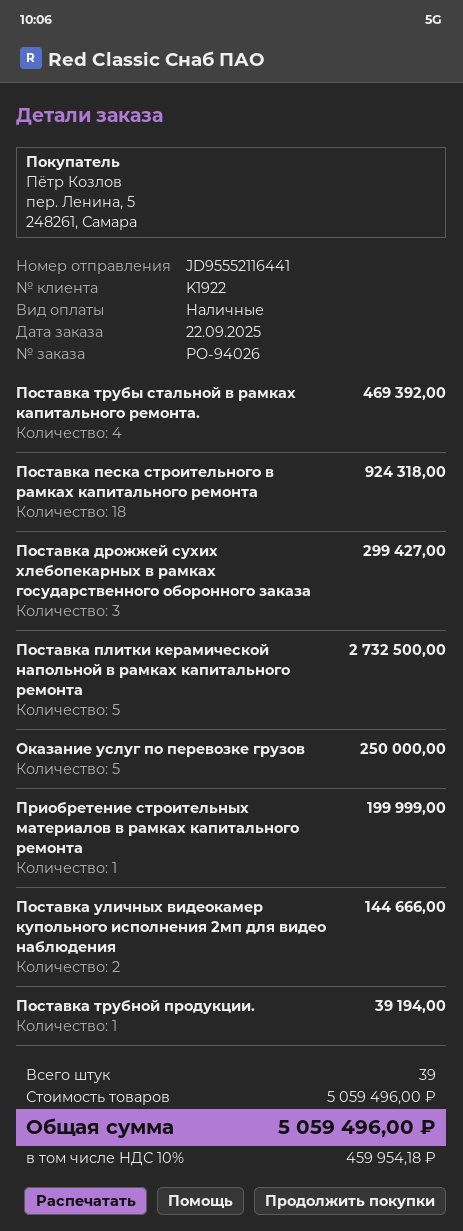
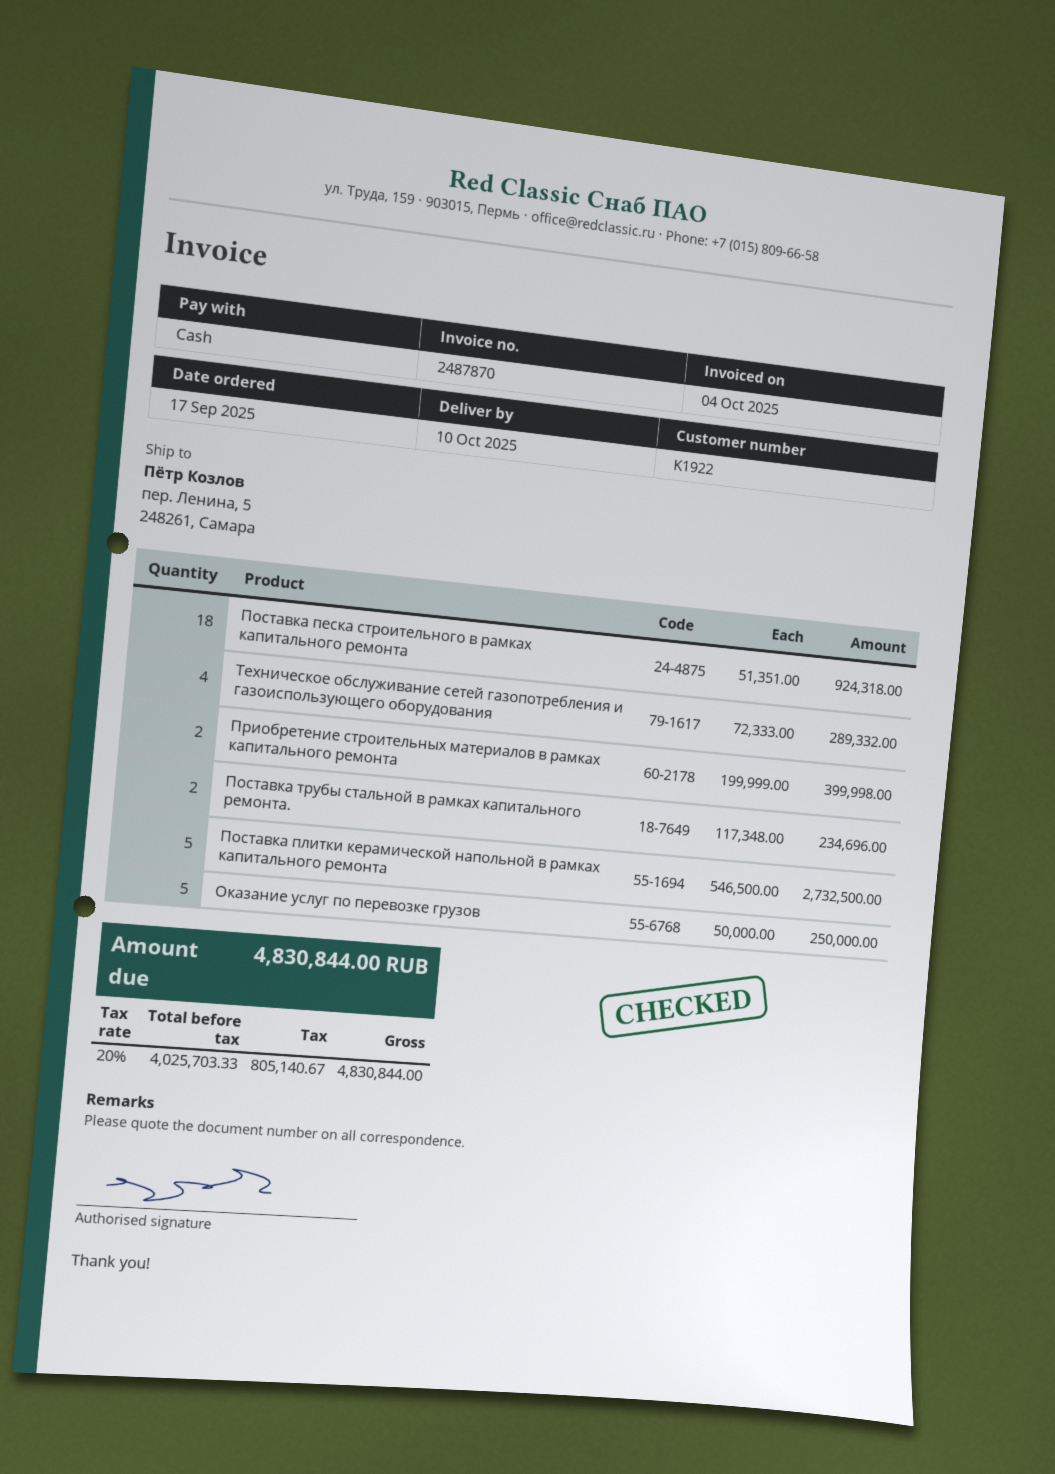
order date: 2025-09-22 -> 2025-09-17
Поставка трубы стальной в рамках капитального ремонта.: 4 for 469392.00 -> 2 for 234696.00
Поставка дрожжей сухих хлебопекарных в рамках государственного оборонного заказа: 3 for 299427.00 -> none
Приобретение строительных материалов в рамках капитального ремонта: 1 for 199999.00 -> 2 for 399998.00
Поставка уличных видеокамер купольного исполнения 2мп для видео наблюдения: 2 for 144666.00 -> none
Поставка трубной продукции.: 1 for 39194.00 -> none
Техническое обслуживание сетей газопотребления и газоиспользующего оборудования: none -> 4 for 289332.00
tax: 10% = 459954.18 -> 20% = 805140.67
total: 5059496.00 -> 4830844.00

